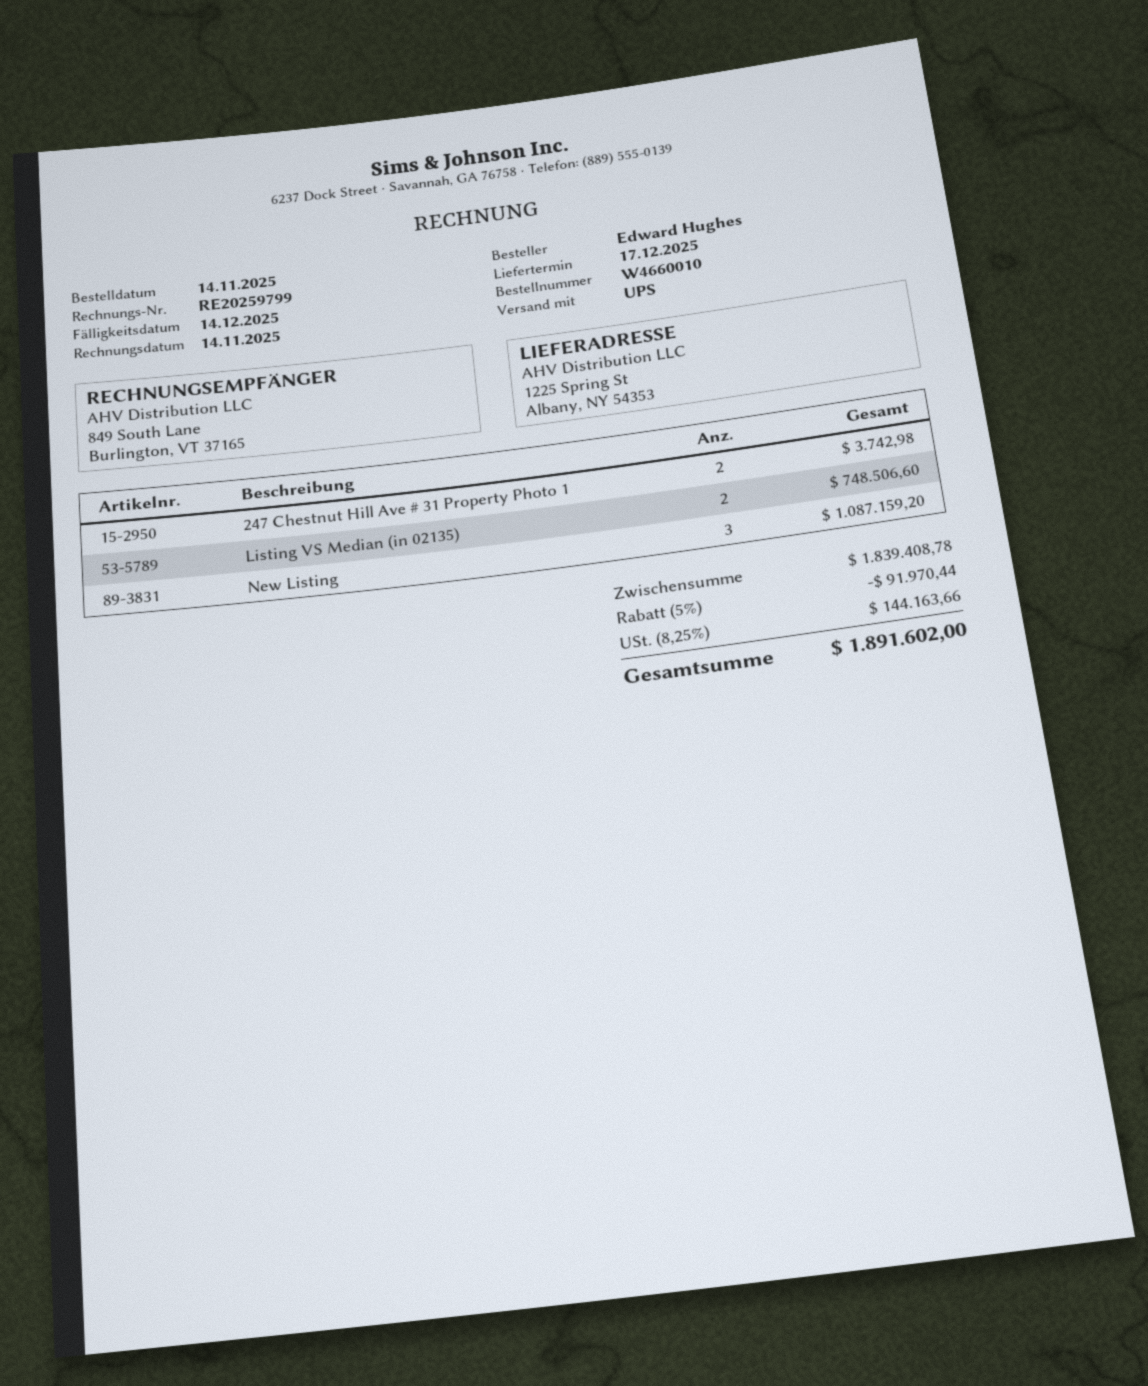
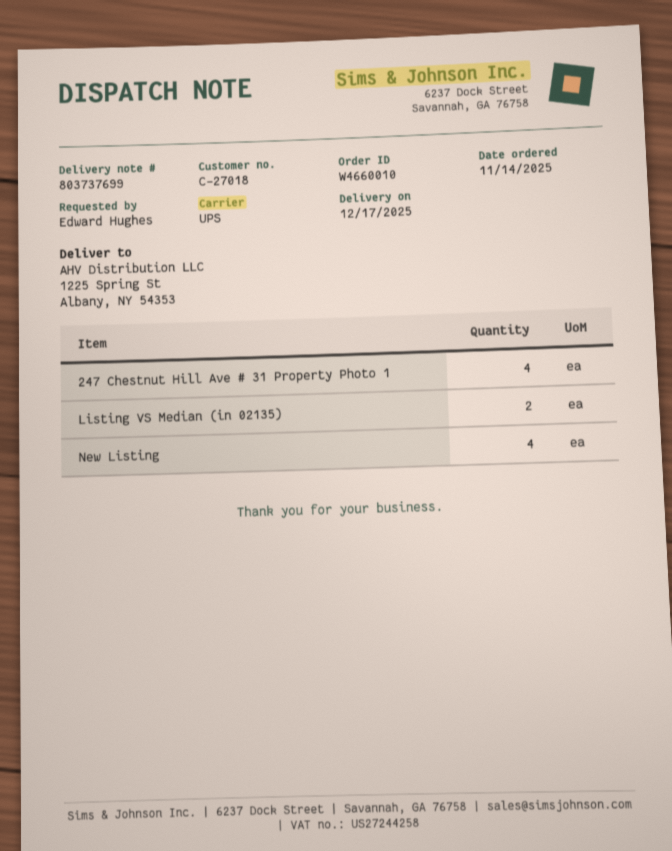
247 Chestnut Hill Ave # 31 Property Photo 1: 2 -> 4
New Listing: 3 -> 4

